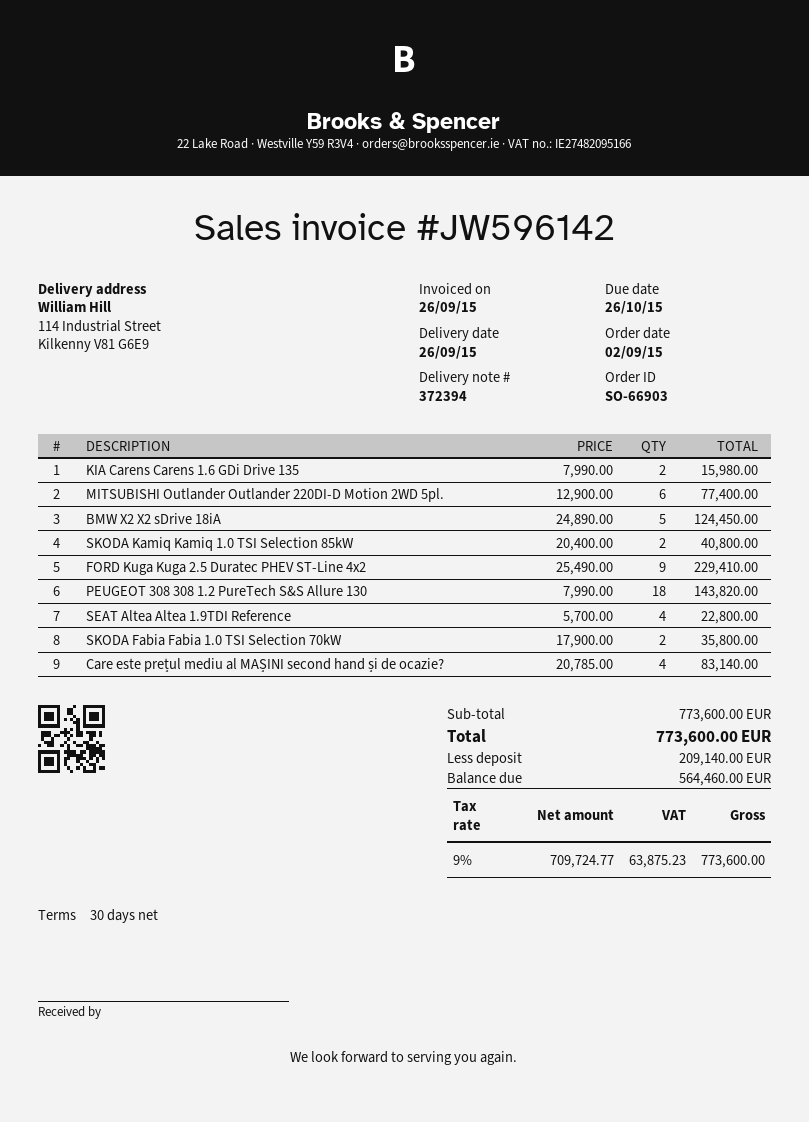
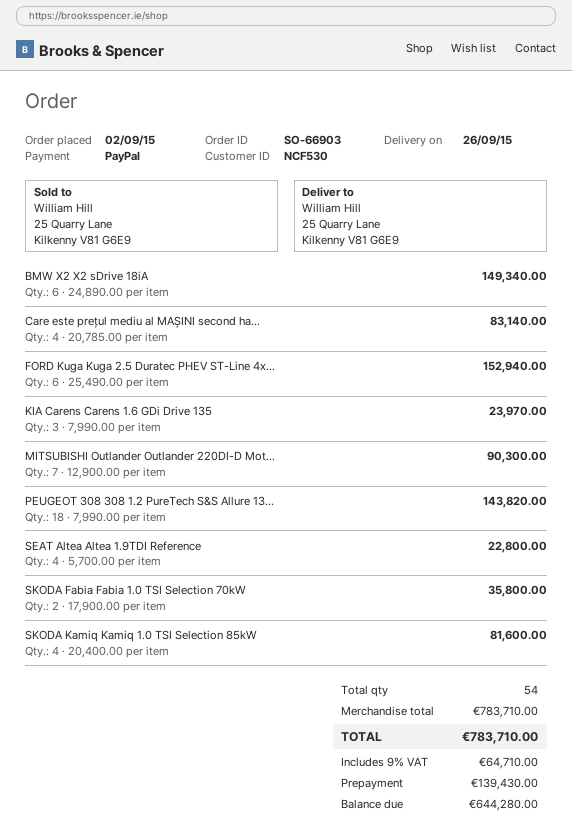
ship to: 114 Industrial Street, Kilkenny V81 G6E9 -> 25 Quarry Lane, Kilkenny V81 G6E9
KIA Carens Carens 1.6 GDi Drive 135: 2 x 7990.00 = 15980.00 -> 3 x 7990.00 = 23970.00
MITSUBISHI Outlander Outlander 220DI-D Motion 2WD 5pl.: 6 x 12900.00 = 77400.00 -> 7 x 12900.00 = 90300.00
BMW X2 X2 sDrive 18iA: 5 x 24890.00 = 124450.00 -> 6 x 24890.00 = 149340.00
SKODA Kamiq Kamiq 1.0 TSI Selection 85kW: 2 x 20400.00 = 40800.00 -> 4 x 20400.00 = 81600.00
FORD Kuga Kuga 2.5 Duratec PHEV ST-Line 4x2: 9 x 25490.00 = 229410.00 -> 6 x 25490.00 = 152940.00
subtotal: 773600.00 -> 783710.00
tax: 9% = 63875.23 -> 9% = 64710.00
total: 773600.00 -> 783710.00
deposit: 209140.00 -> 139430.00
balance: 564460.00 -> 644280.00

